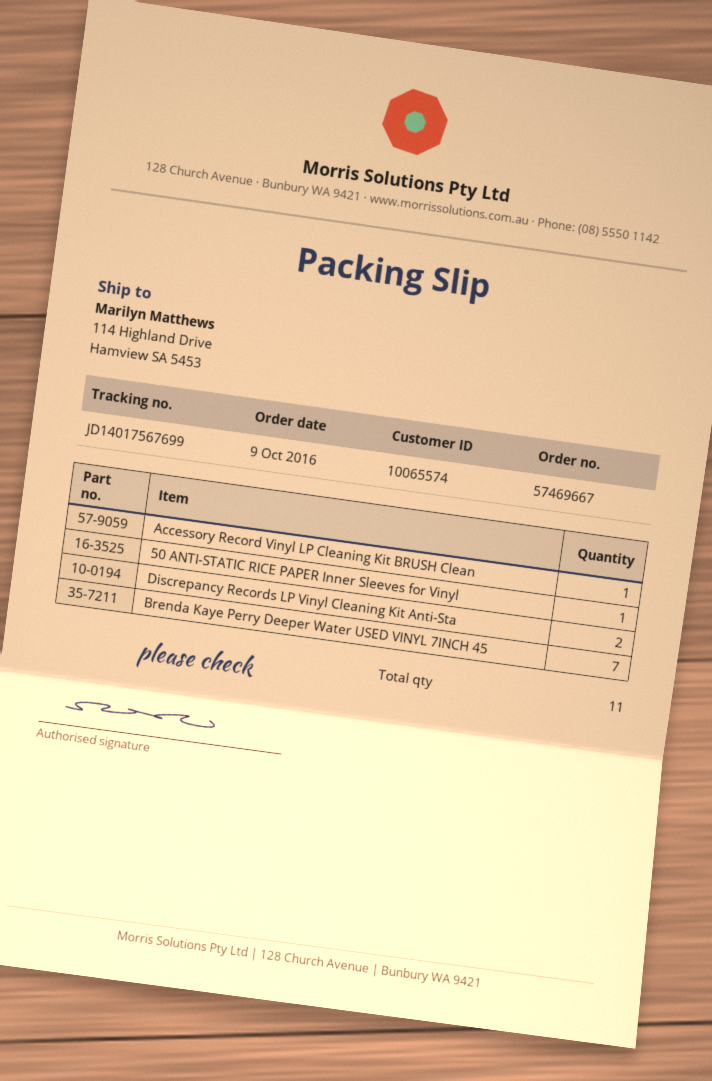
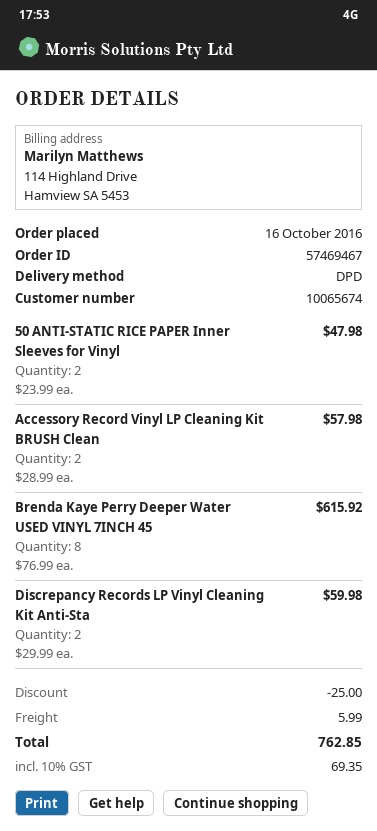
order number: 57469667 -> 57469467
order date: 2016-10-09 -> 2016-10-16
customer number: 10065574 -> 10065674
Accessory Record Vinyl LP Cleaning Kit BRUSH Clean: 1 -> 2
50 ANTI-STATIC RICE PAPER Inner Sleeves for Vinyl: 1 -> 2
Brenda Kaye Perry Deeper Water USED VINYL 7INCH 45: 7 -> 8

